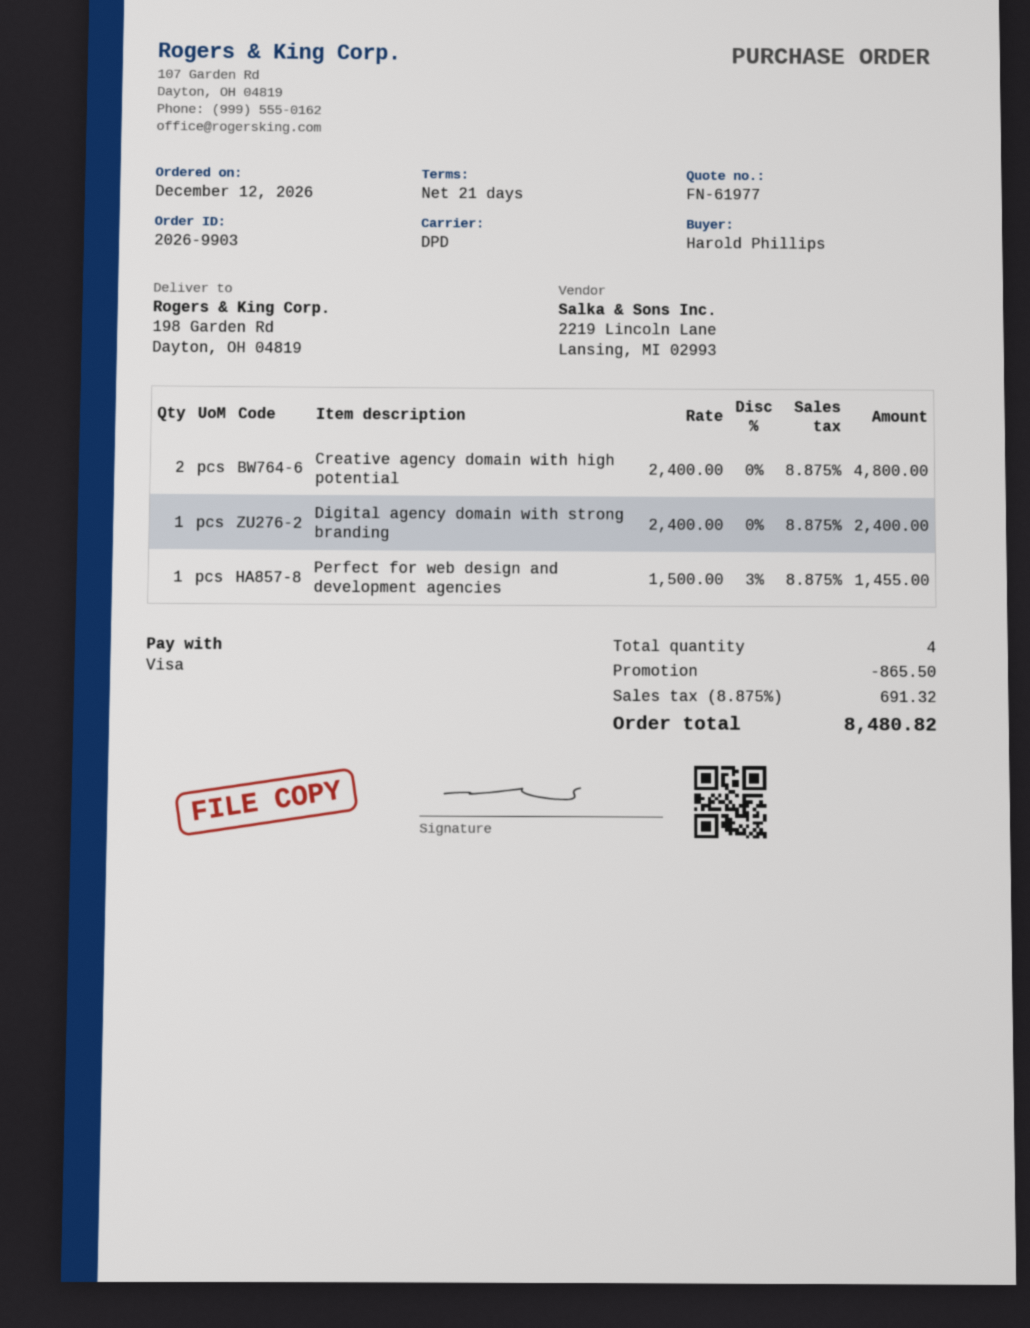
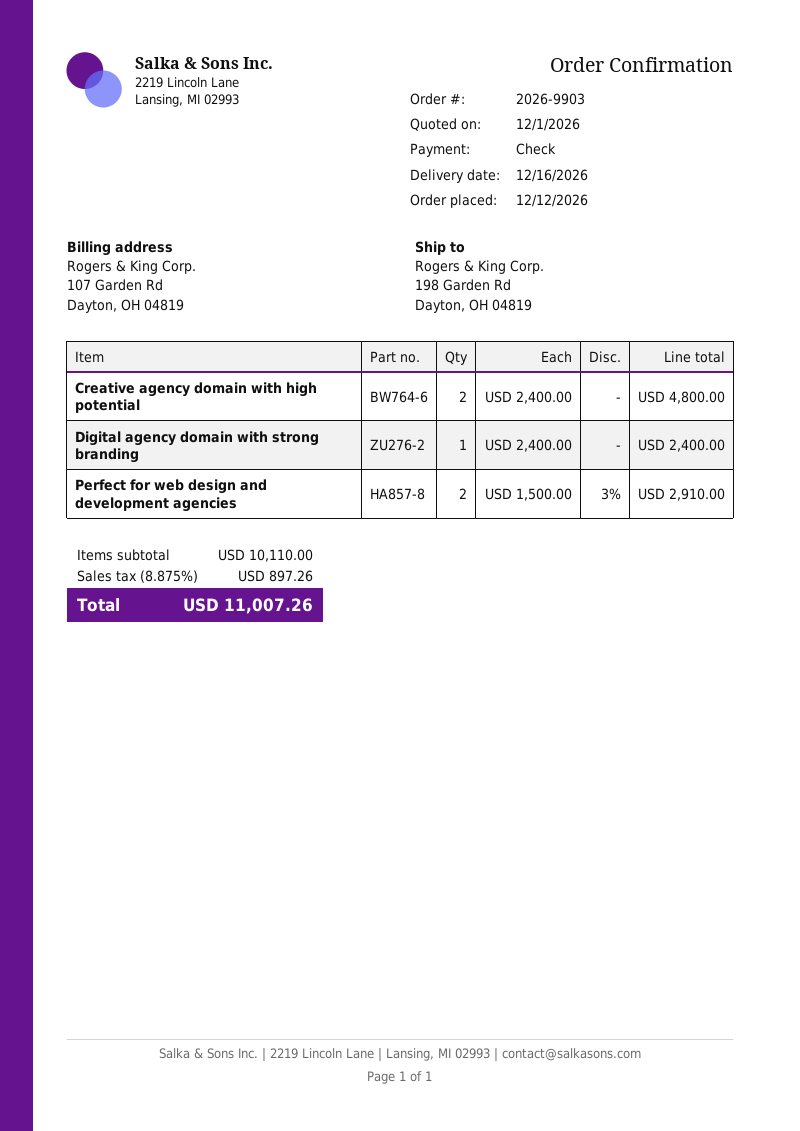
payment method: Visa -> cheque
Perfect for web design and development agencies: 1 x 1500.00 - 3% = 1455.00 -> 2 x 1500.00 - 3% = 2910.00
discount: 865.50 -> none
tax: 8.875% = 691.32 -> 8.875% = 897.26
total: 8480.82 -> 11007.26

